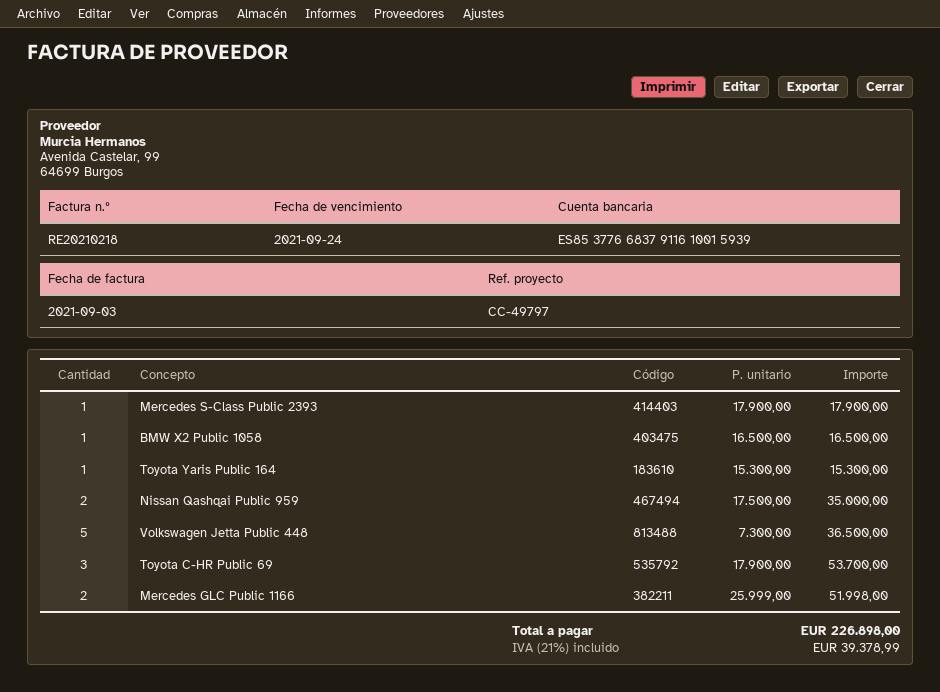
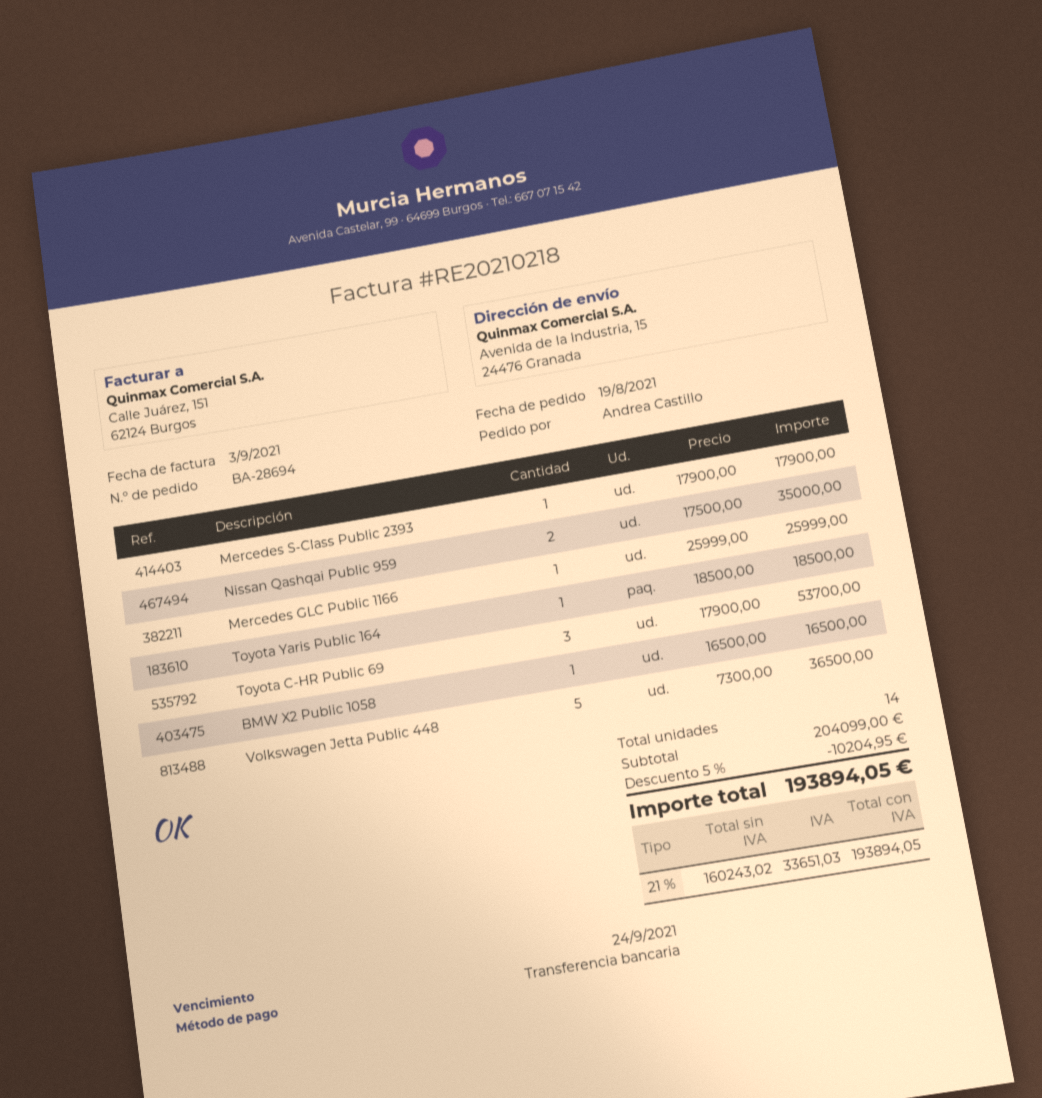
Toyota Yaris Public 164: 1 x 15300.00 = 15300.00 -> 1 x 18500.00 = 18500.00
Mercedes GLC Public 1166: 2 x 25999.00 = 51998.00 -> 1 x 25999.00 = 25999.00
discount: none -> 5% = 10204.95
tax: 21% = 39378.99 -> 21% = 33651.03
total: 226898.00 -> 193894.05

